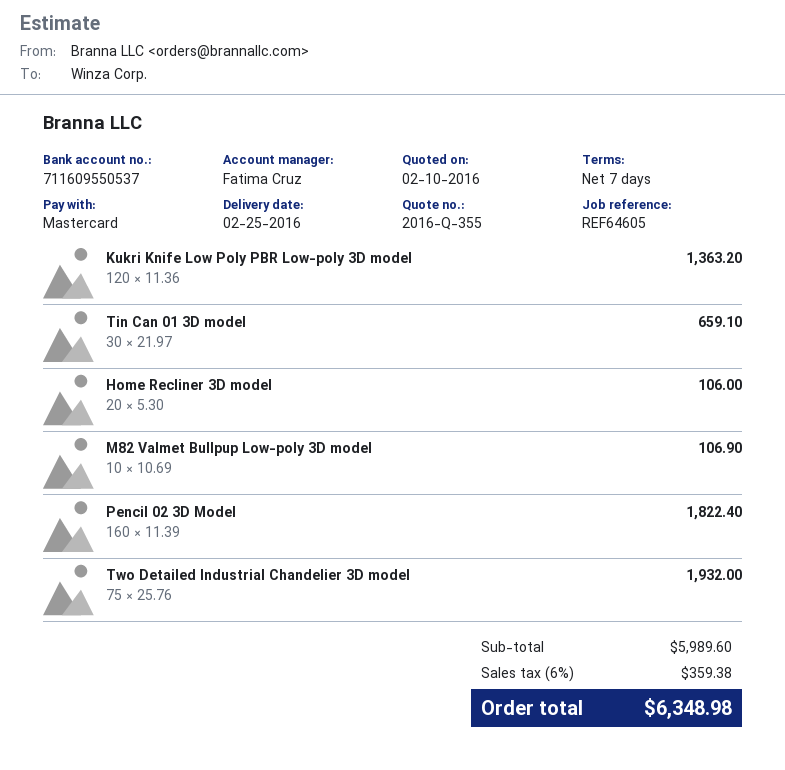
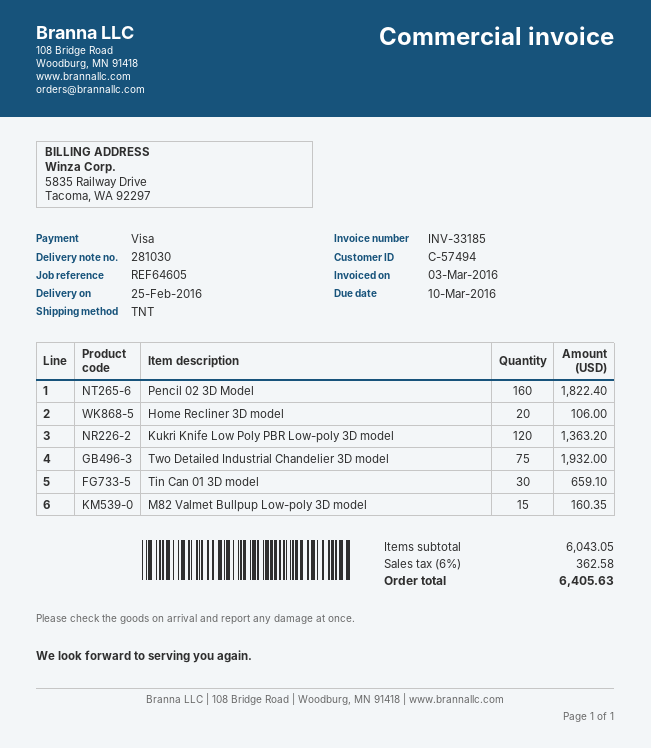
payment method: Mastercard -> Visa
M82 Valmet Bullpup Low-poly 3D model: 10 for 106.90 -> 15 for 160.35
subtotal: 5989.60 -> 6043.05
tax: 6% = 359.38 -> 6% = 362.58
total: 6348.98 -> 6405.63

